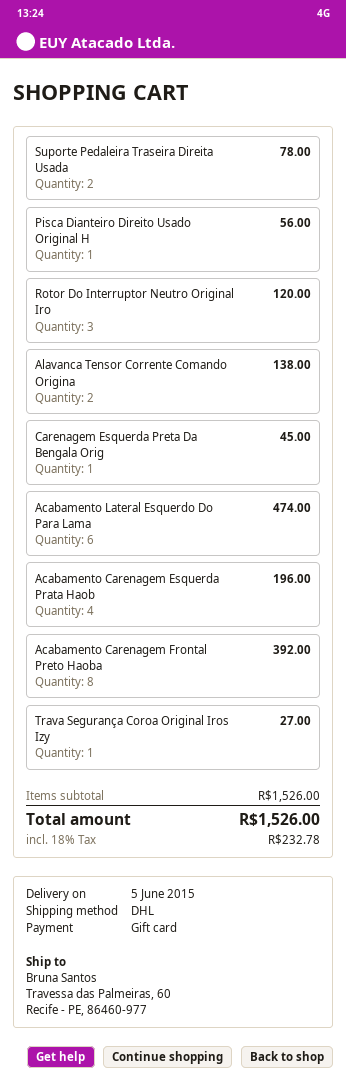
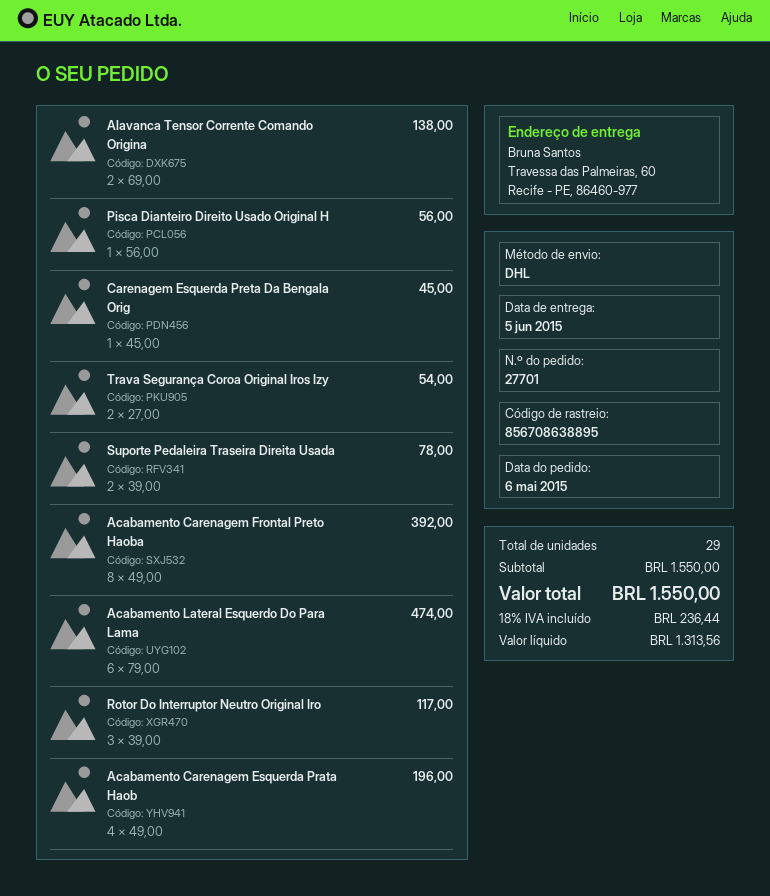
Rotor Do Interruptor Neutro Original Iro: 3 for 120.00 -> 3 for 117.00
Trava Segurança Coroa Original Iros Izy: 1 for 27.00 -> 2 for 54.00
subtotal: 1526.00 -> 1550.00
tax: 18% = 232.78 -> 18% = 236.44
total: 1526.00 -> 1550.00

